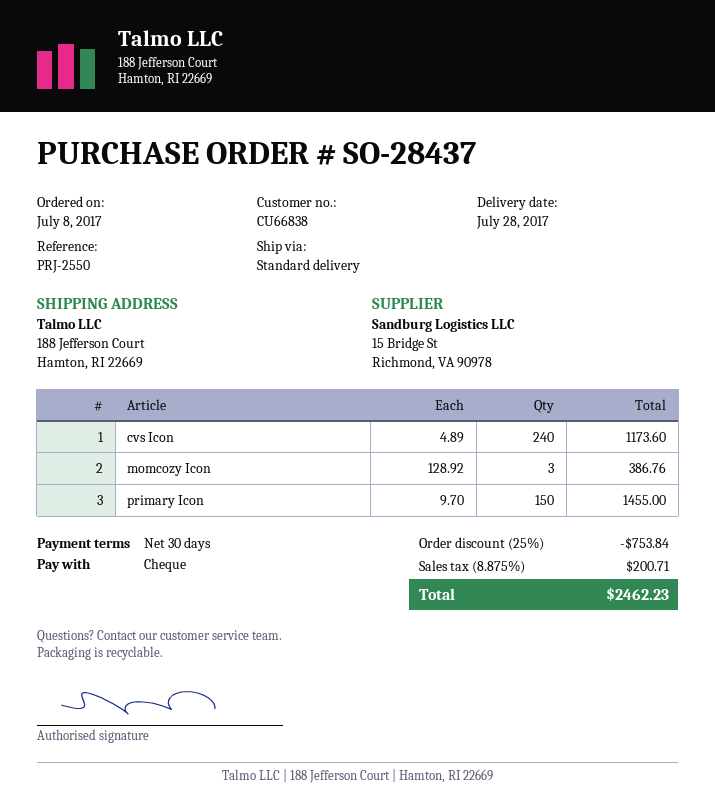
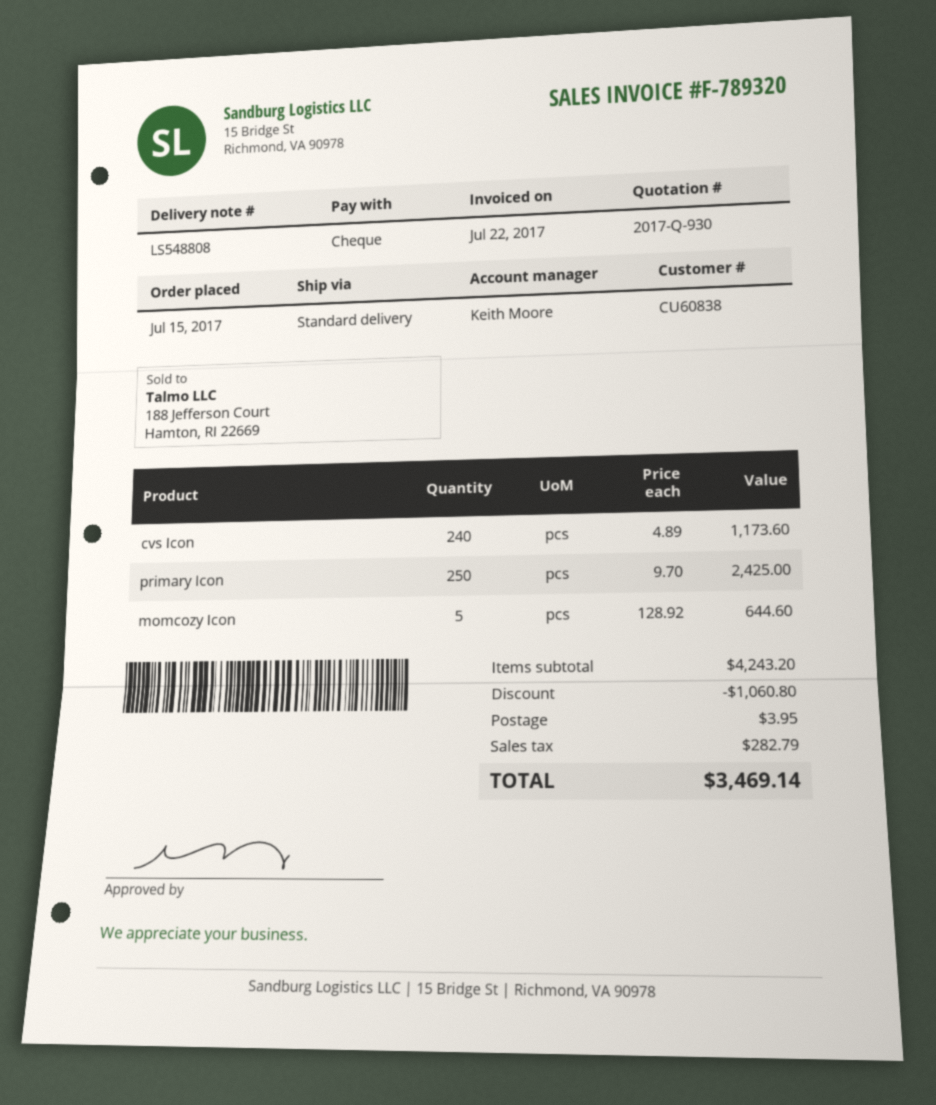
order date: 2017-07-08 -> 2017-07-15
customer number: CU66838 -> CU60838
momcozy Icon: 3 x 128.92 = 386.76 -> 5 x 128.92 = 644.60
primary Icon: 150 x 9.70 = 1455.00 -> 250 x 9.70 = 2425.00
discount: 753.84 -> 1060.80
shipping: none -> 3.95
tax: 200.71 -> 282.79
total: 2462.23 -> 3469.14

